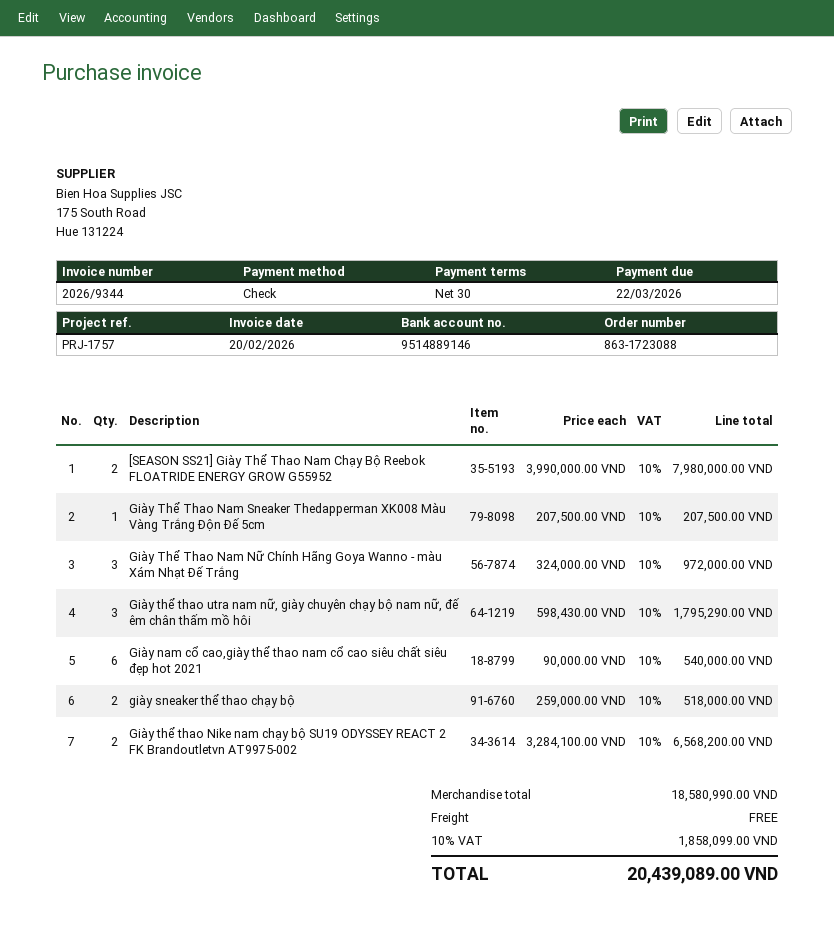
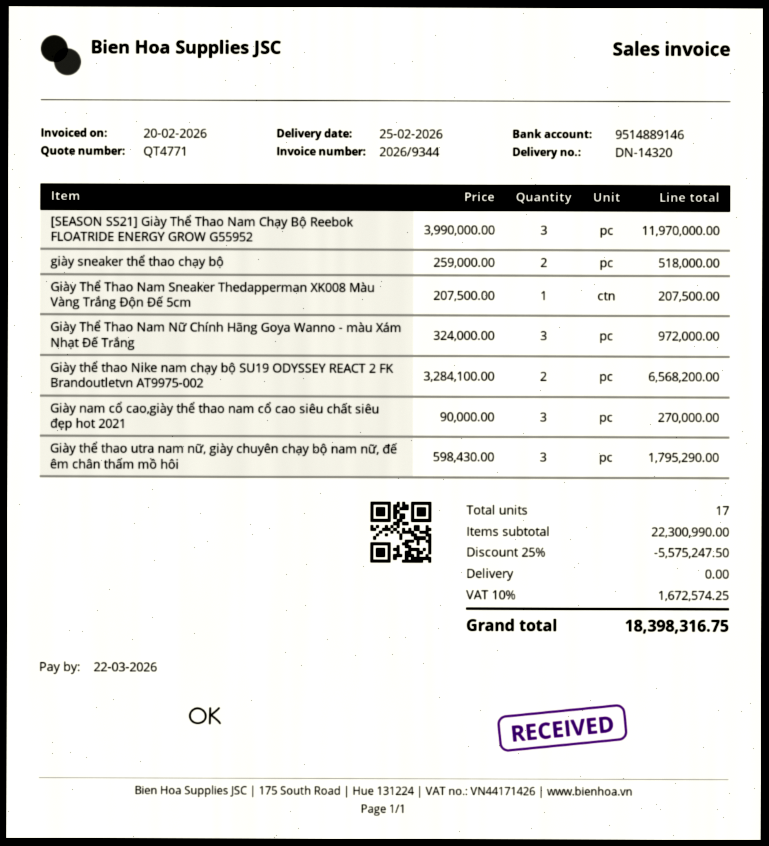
[SEASON SS21] Giày Thể Thao Nam Chạy Bộ Reebok FLOATRIDE ENERGY GROW G55952: 2 x 3990000.00 = 7980000.00 -> 3 x 3990000.00 = 11970000.00
Giày nam cổ cao,giày thể thao nam cổ cao siêu chất siêu đẹp hot 2021: 6 x 90000.00 = 540000.00 -> 3 x 90000.00 = 270000.00
subtotal: 18580990.00 -> 22300990.00
discount: none -> 25% = 5575247.50
tax: 10% = 1858099.00 -> 10% = 1672574.25
total: 20439089.00 -> 18398316.75

